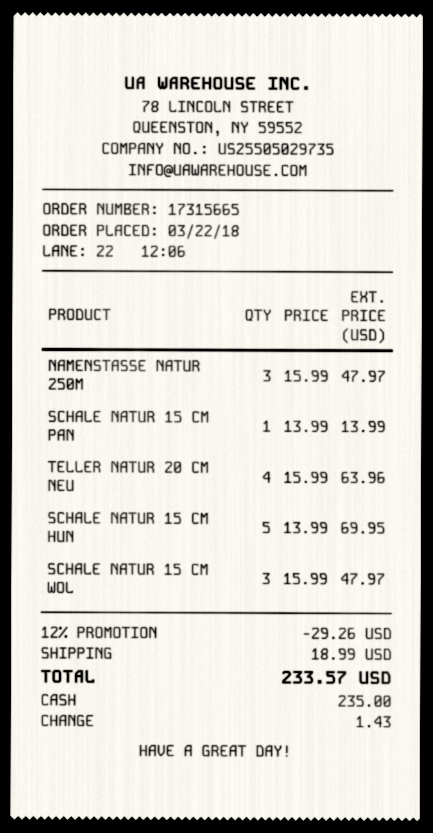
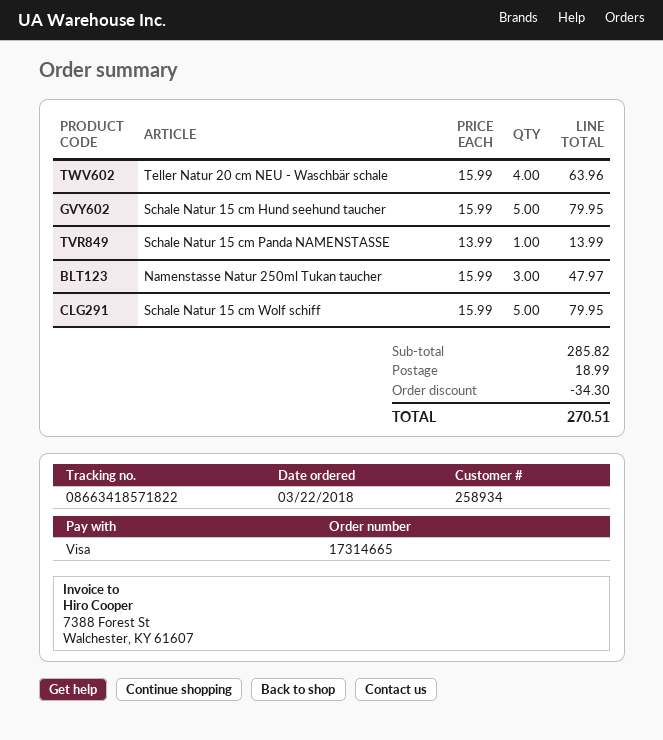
order number: 17315665 -> 17314665
payment method: cash -> Visa
SCHALE NATUR 15 CM HUN: 5 x 13.99 = 69.95 -> 5 x 15.99 = 79.95
SCHALE NATUR 15 CM WOL: 3 x 15.99 = 47.97 -> 5 x 15.99 = 79.95
discount: 29.26 -> 34.30
total: 233.57 -> 270.51

